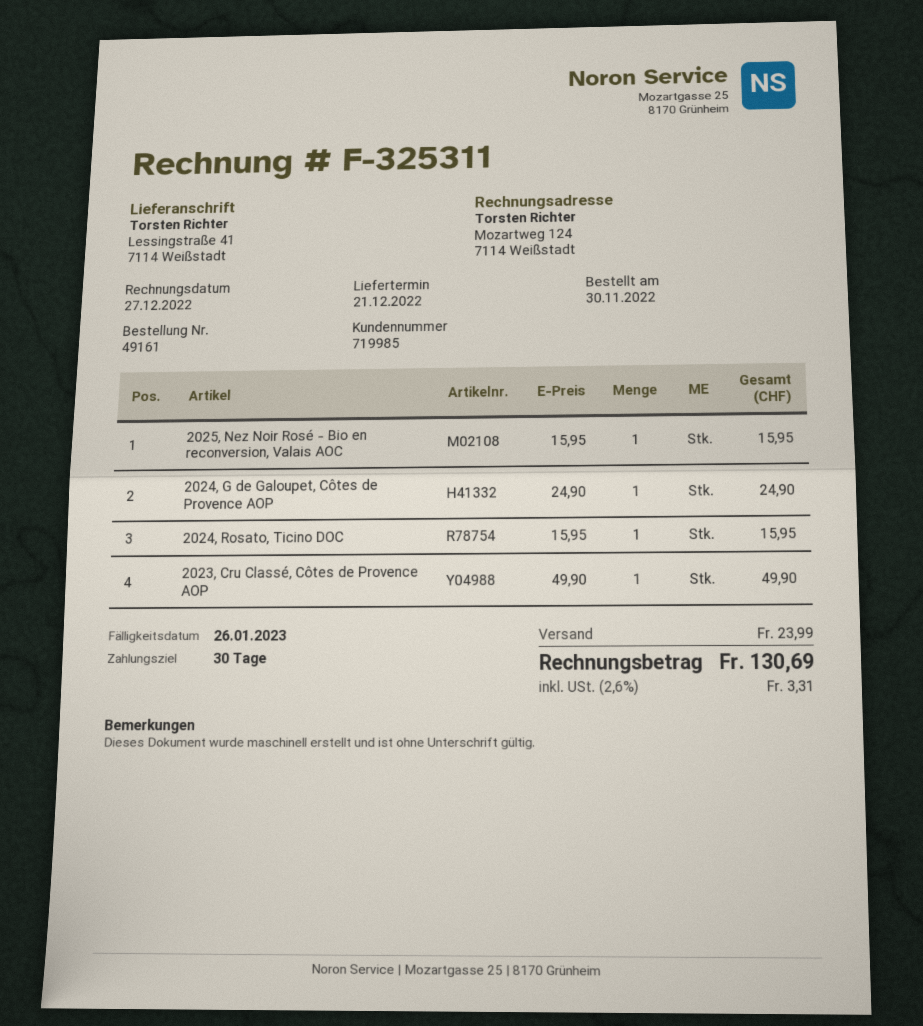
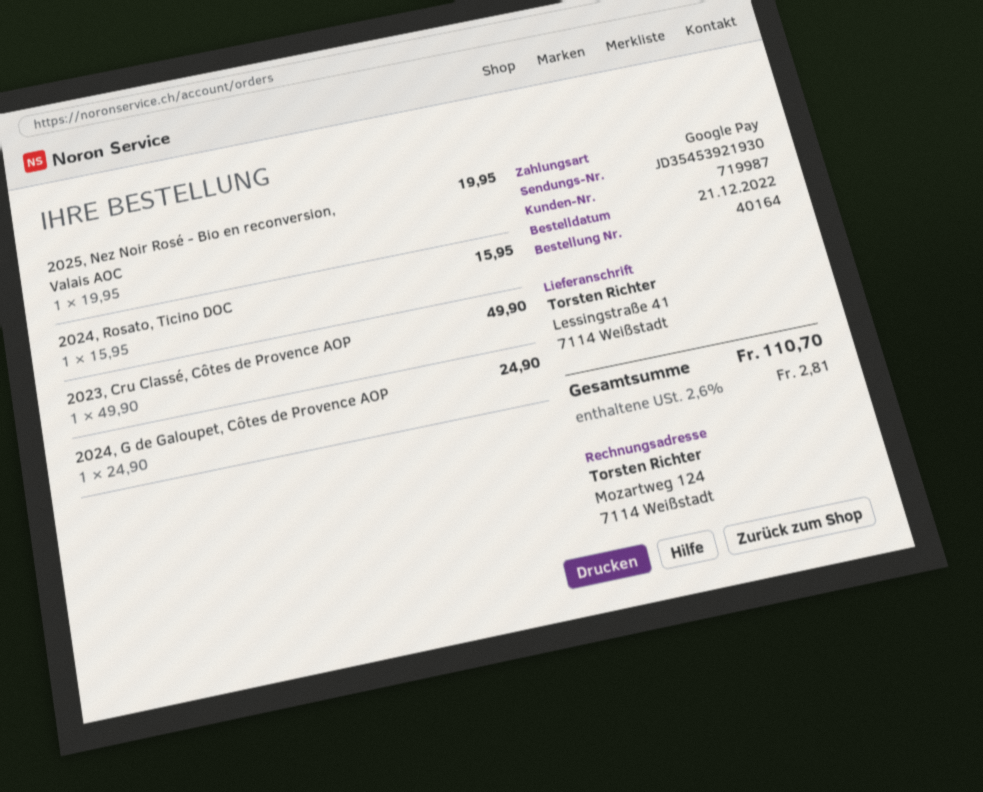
order number: 49161 -> 40164
order date: 2022-11-30 -> 2022-12-21
customer number: 719985 -> 719987
2025, Nez Noir Rosé - Bio en reconversion, Valais AOC: 1 x 15.95 = 15.95 -> 1 x 19.95 = 19.95
shipping: 23.99 -> none
tax: 2.6% = 3.31 -> 2.6% = 2.81
total: 130.69 -> 110.70

